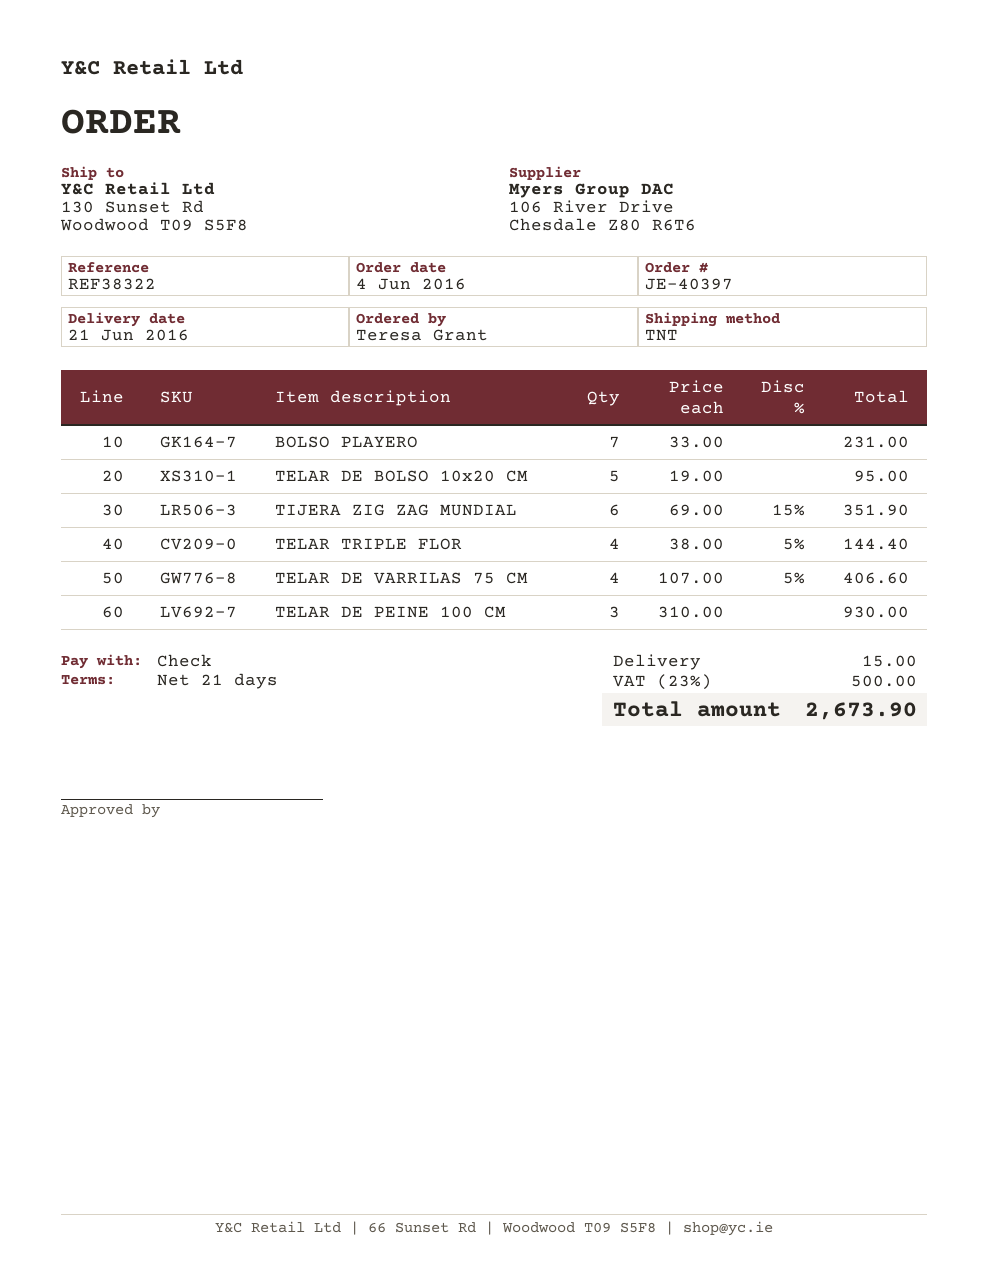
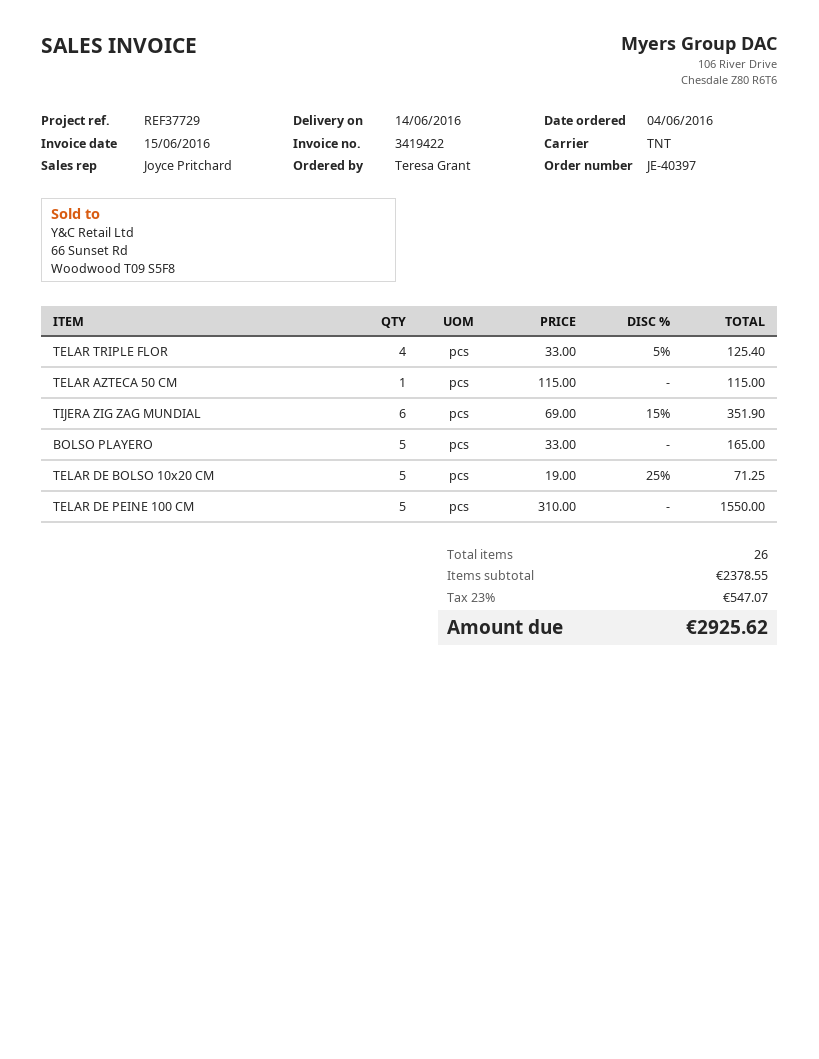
delivery date: 2016-06-21 -> 2016-06-14
reference: REF38322 -> REF37729
BOLSO PLAYERO: 7 x 33.00 = 231.00 -> 5 x 33.00 = 165.00
TELAR DE BOLSO 10x20 CM: 5 x 19.00 = 95.00 -> 5 x 19.00 - 25% = 71.25
TELAR TRIPLE FLOR: 4 x 38.00 - 5% = 144.40 -> 4 x 33.00 - 5% = 125.40
TELAR DE VARRILAS 75 CM: 4 x 107.00 - 5% = 406.60 -> none
TELAR DE PEINE 100 CM: 3 x 310.00 = 930.00 -> 5 x 310.00 = 1550.00
TELAR AZTECA 50 CM: none -> 1 x 115.00 = 115.00
shipping: 15.00 -> none
tax: 23% = 500.00 -> 23% = 547.07
total: 2673.90 -> 2925.62

